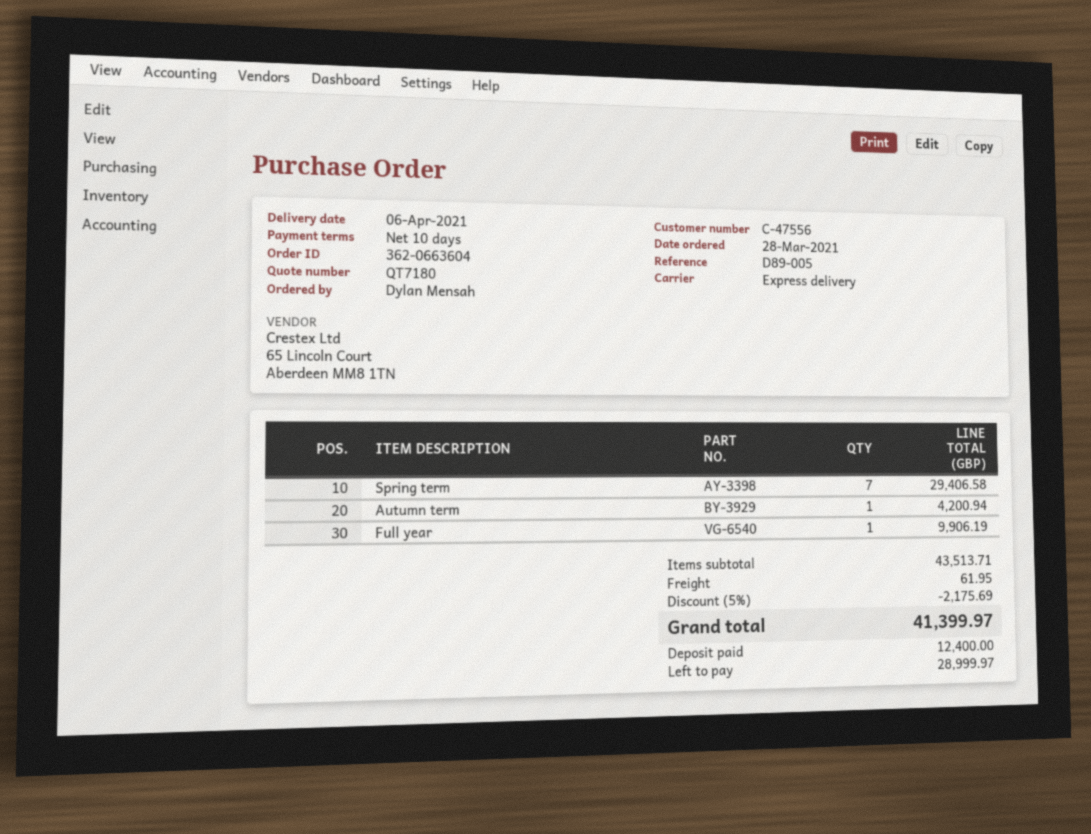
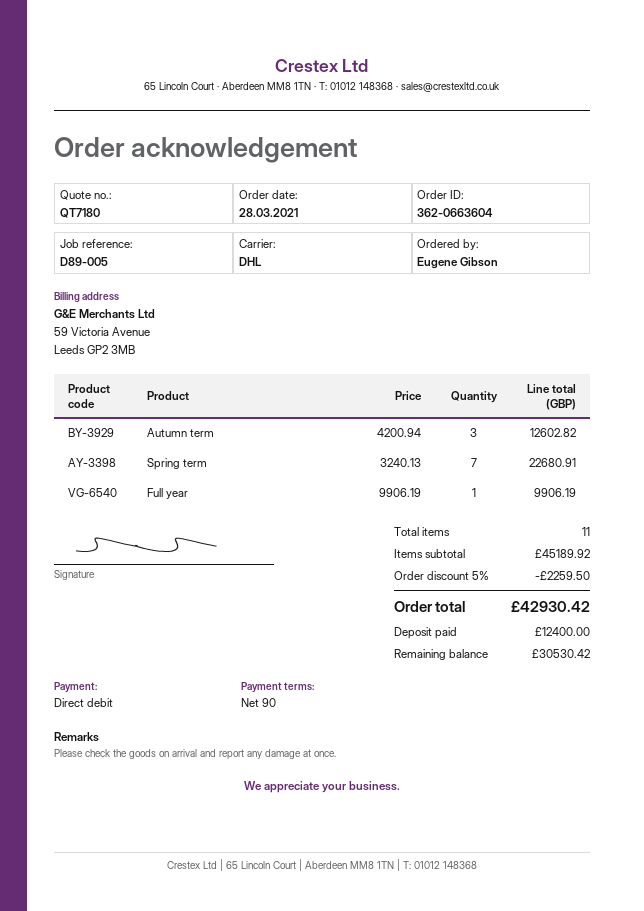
payment terms: 10 days -> 90 days
ordered by: Dylan Mensah -> Eugene Gibson
shipping method: express -> DHL
Spring term: 7 for 29406.58 -> 7 for 22680.91
Autumn term: 1 for 4200.94 -> 3 for 12602.82
subtotal: 43513.71 -> 45189.92
discount: 5% = 2175.69 -> 5% = 2259.50
shipping: 61.95 -> none
total: 41399.97 -> 42930.42
balance: 28999.97 -> 30530.42

